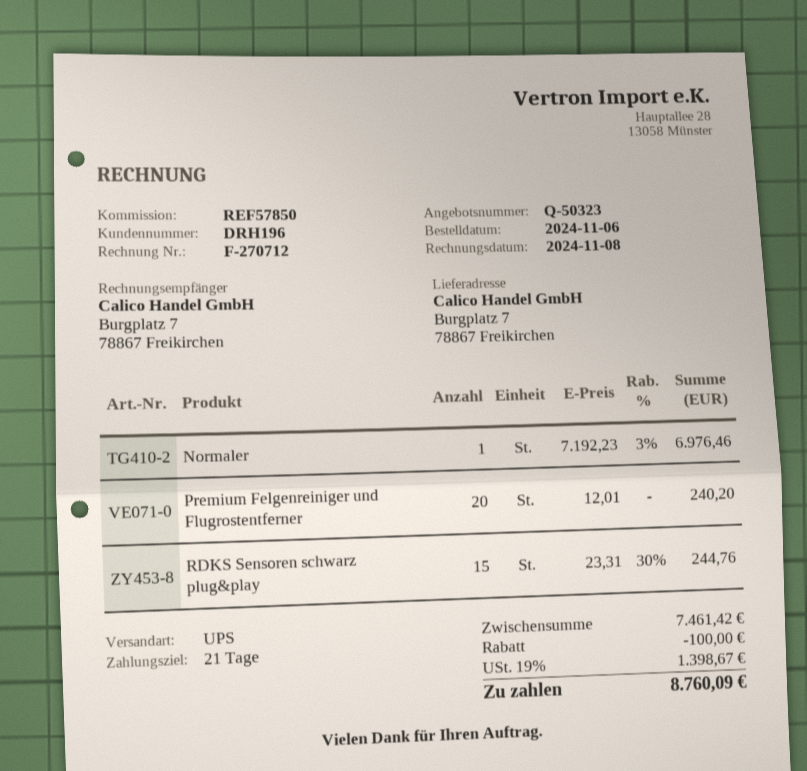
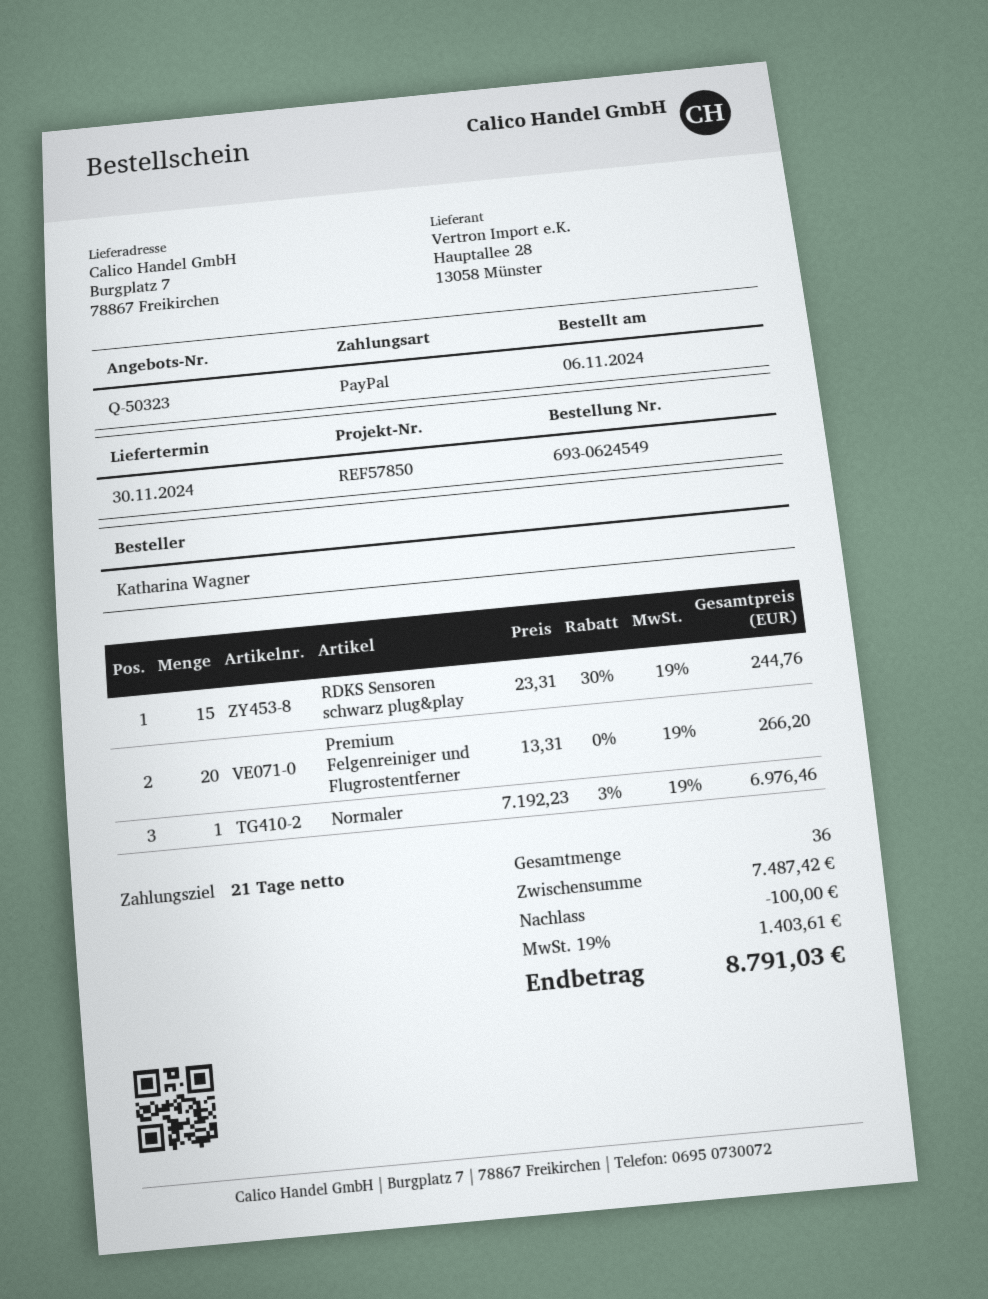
Premium Felgenreiniger und Flugrostentferner: 20 x 12.01 = 240.20 -> 20 x 13.31 = 266.20
subtotal: 7461.42 -> 7487.42
tax: 19% = 1398.67 -> 19% = 1403.61
total: 8760.09 -> 8791.03

